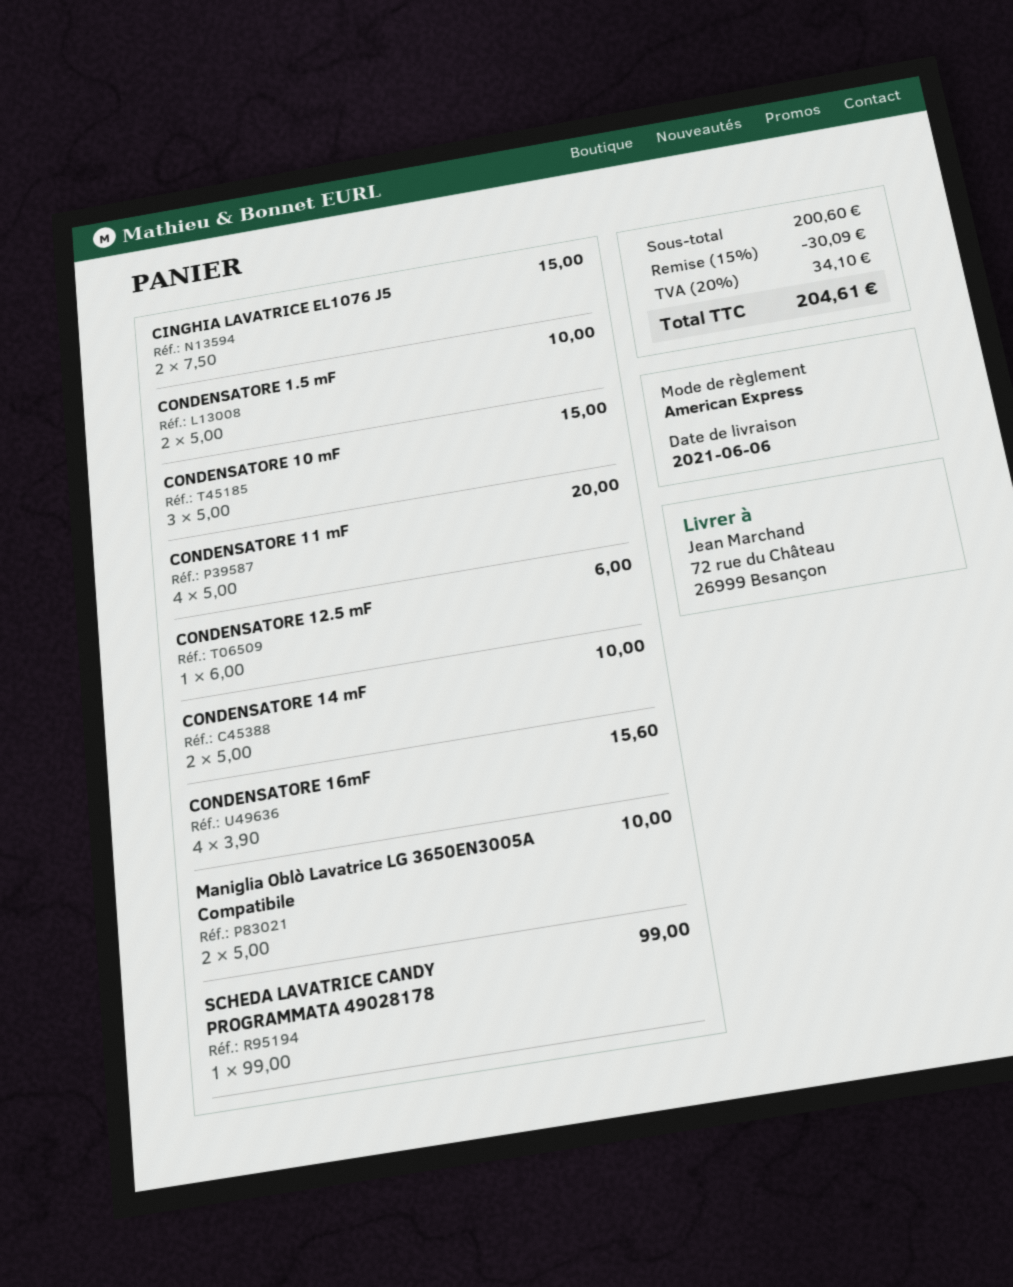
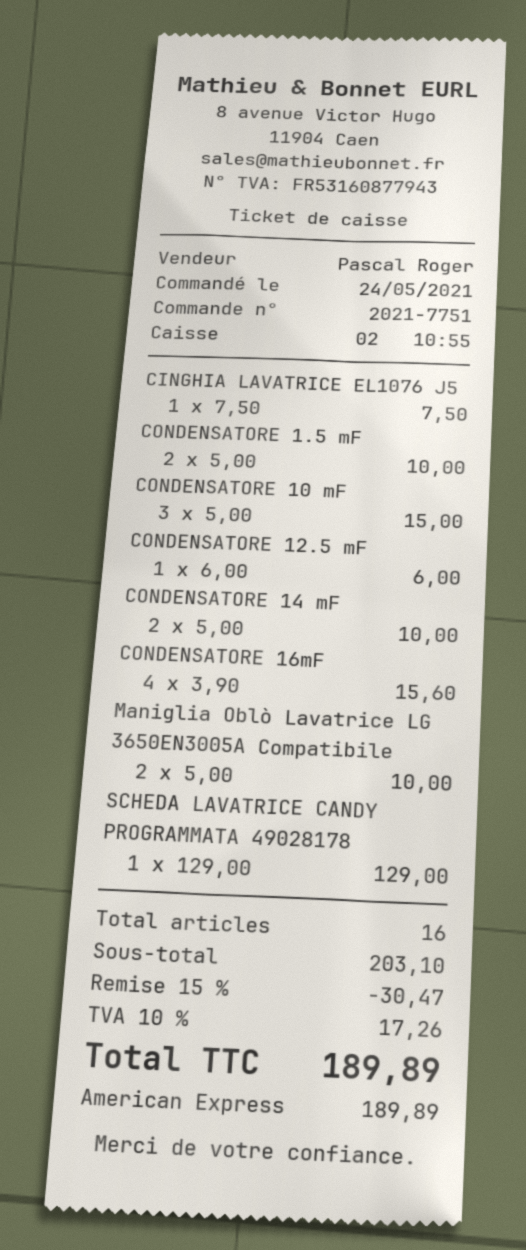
CINGHIA LAVATRICE EL1076 J5: 2 x 7.50 = 15.00 -> 1 x 7.50 = 7.50
CONDENSATORE 11 mF: 4 x 5.00 = 20.00 -> none
SCHEDA LAVATRICE CANDY PROGRAMMATA 49028178: 1 x 99.00 = 99.00 -> 1 x 129.00 = 129.00
subtotal: 200.60 -> 203.10
discount: 15% = 30.09 -> 15% = 30.47
tax: 20% = 34.10 -> 10% = 17.26
total: 204.61 -> 189.89

